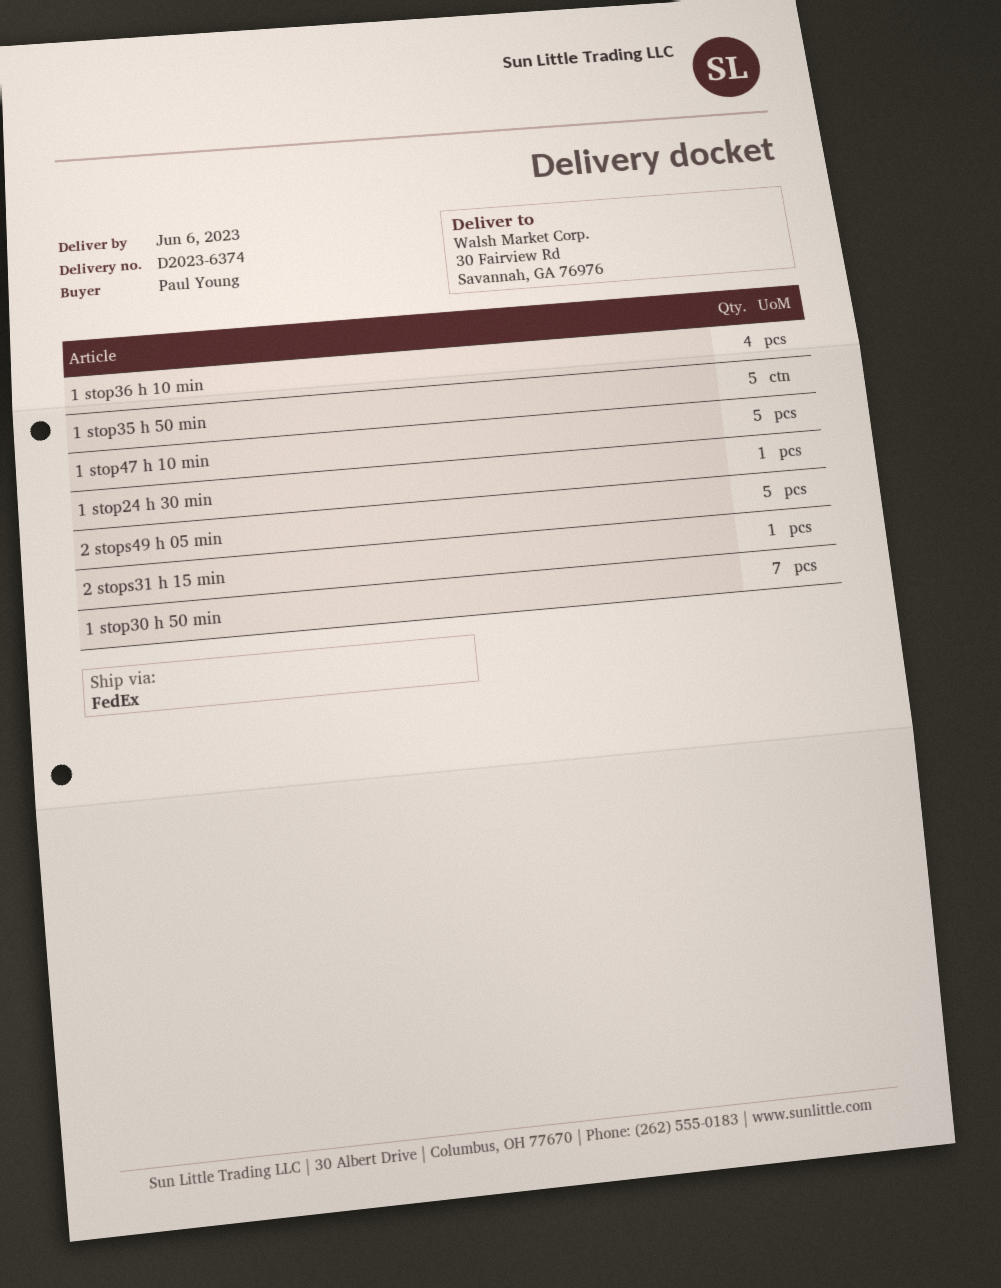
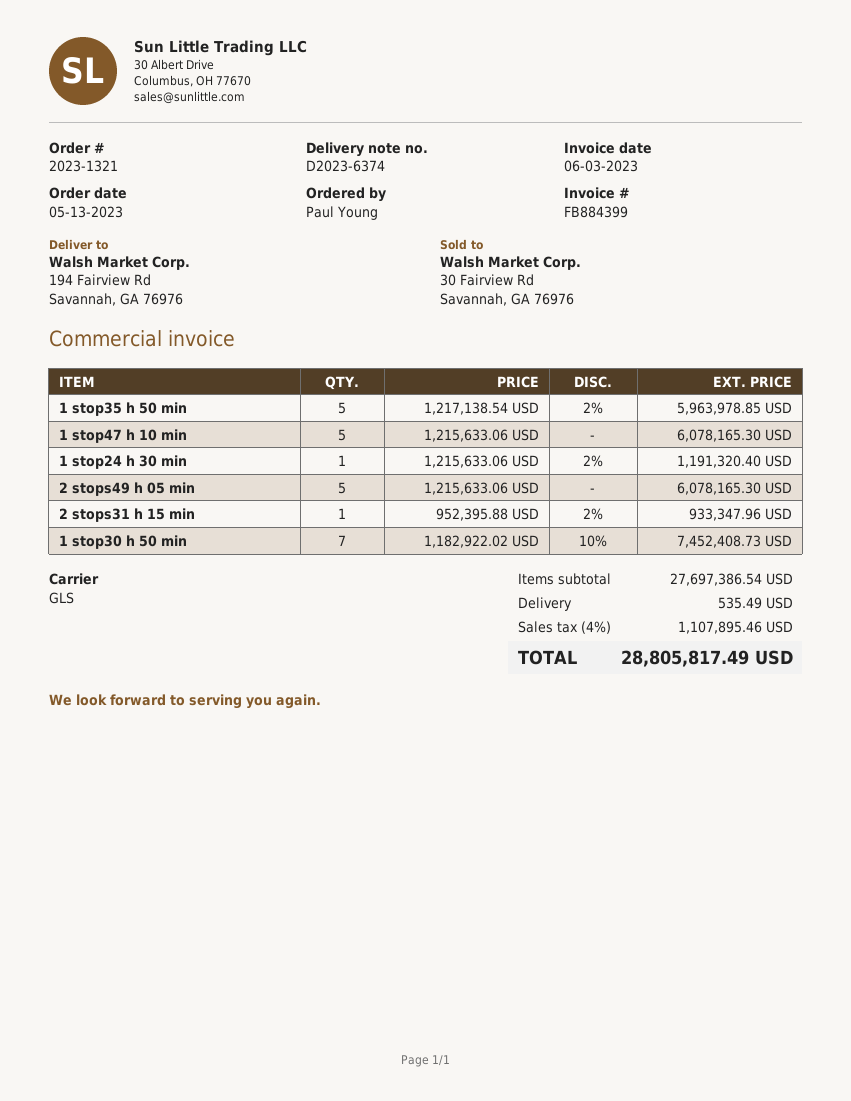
shipping method: FedEx -> GLS
ship to: 30 Fairview Rd, Savannah, GA 76976 -> 194 Fairview Rd, Savannah, GA 76976
1 stop36 h 10 min: 4 -> none

